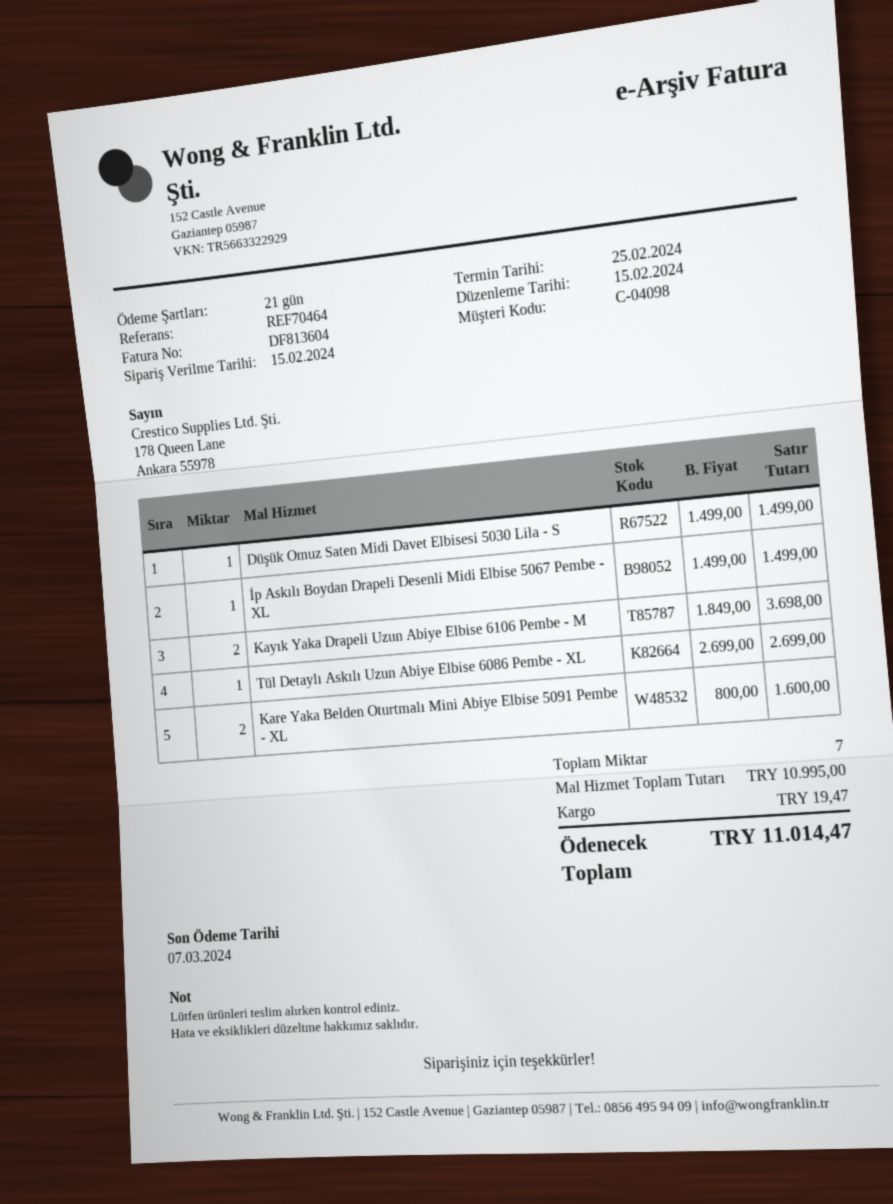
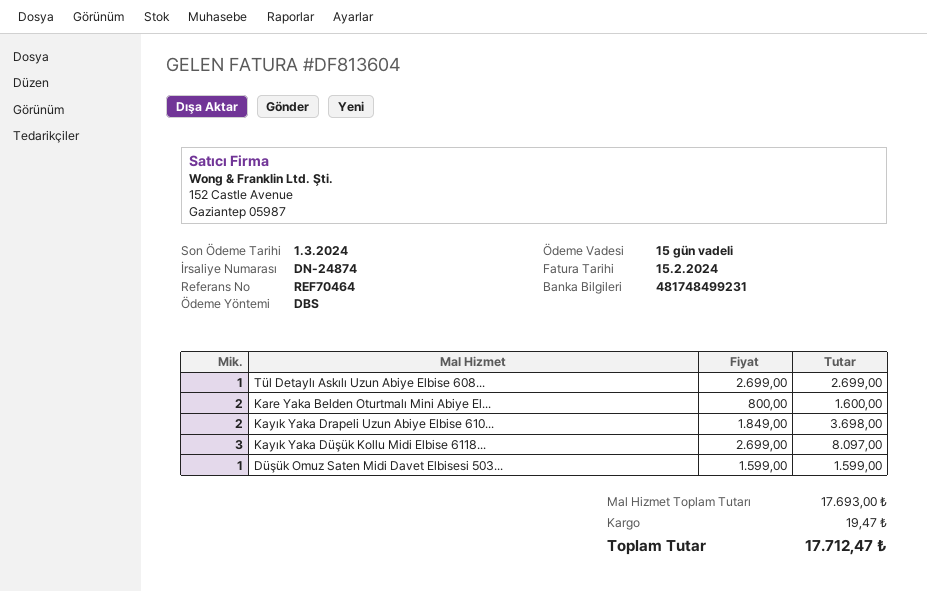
payment terms: 21 days -> 15 days
due date: 2024-03-07 -> 2024-03-01
Düşük Omuz Saten Midi Davet Elbisesi 5030 Lila - S: 1 x 1499.00 = 1499.00 -> 1 x 1599.00 = 1599.00
İp Askılı Boydan Drapeli Desenli Midi Elbise 5067 Pembe - XL: 1 x 1499.00 = 1499.00 -> none
Kayık Yaka Düşük Kollu Midi Elbise 6118...: none -> 3 x 2699.00 = 8097.00
subtotal: 10995.00 -> 17693.00
total: 11014.47 -> 17712.47

